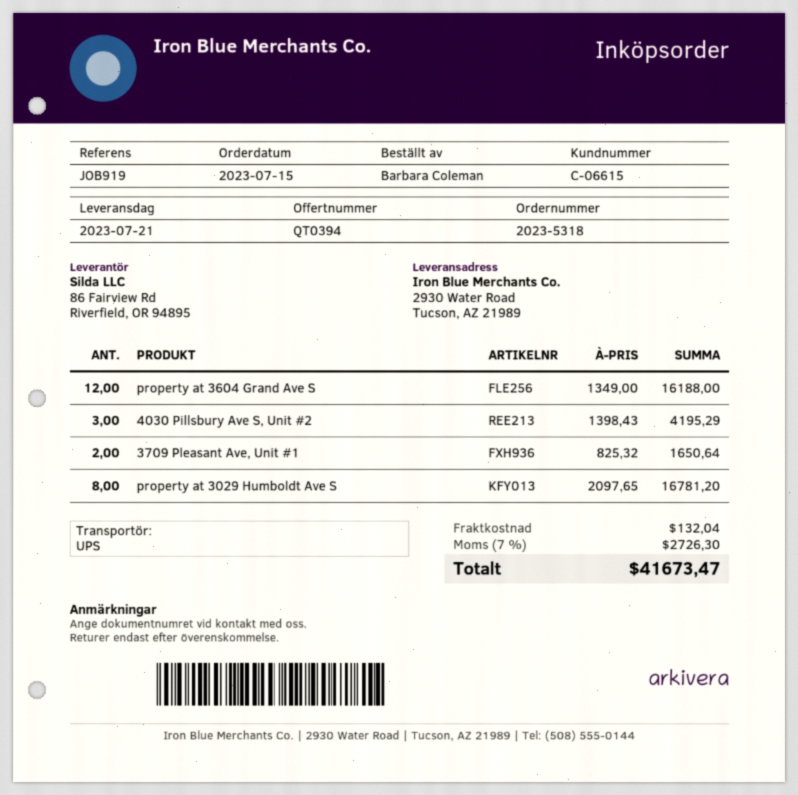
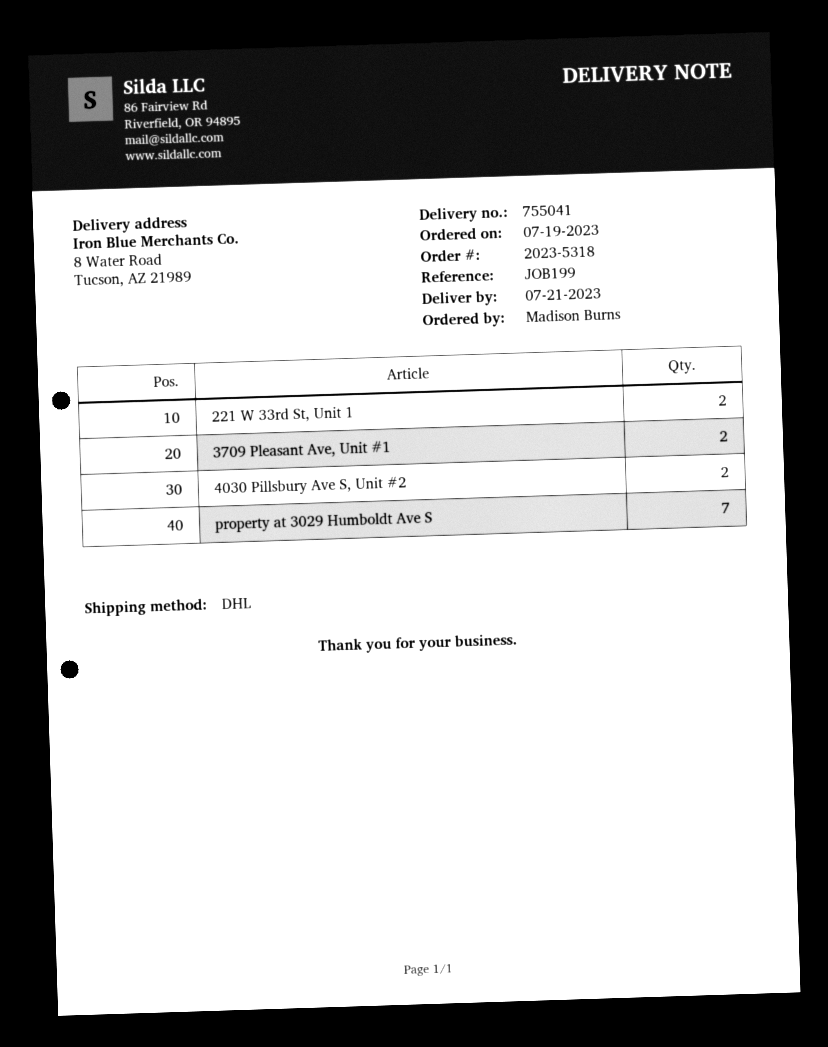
order date: 2023-07-15 -> 2023-07-19
reference: JOB919 -> JOB199
ordered by: Barbara Coleman -> Madison Burns
shipping method: UPS -> DHL
ship to: 2930 Water Road, Tucson, AZ 21989 -> 8 Water Road, Tucson, AZ 21989
property at 3604 Grand Ave S: 12 -> none
4030 Pillsbury Ave S, Unit #2: 3 -> 2
property at 3029 Humboldt Ave S: 8 -> 7
221 W 33rd St, Unit 1: none -> 2

